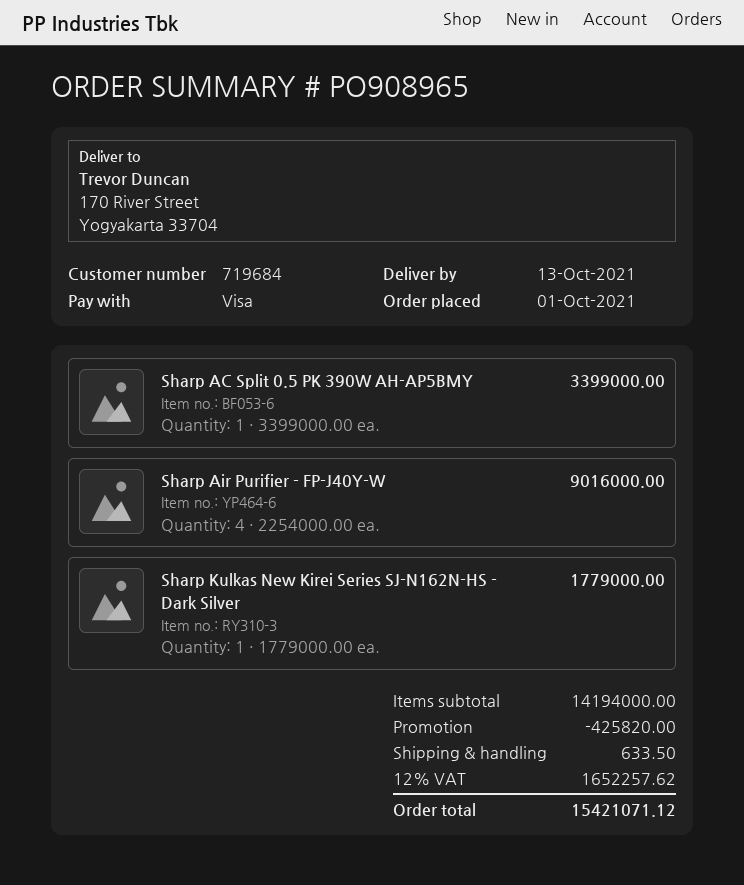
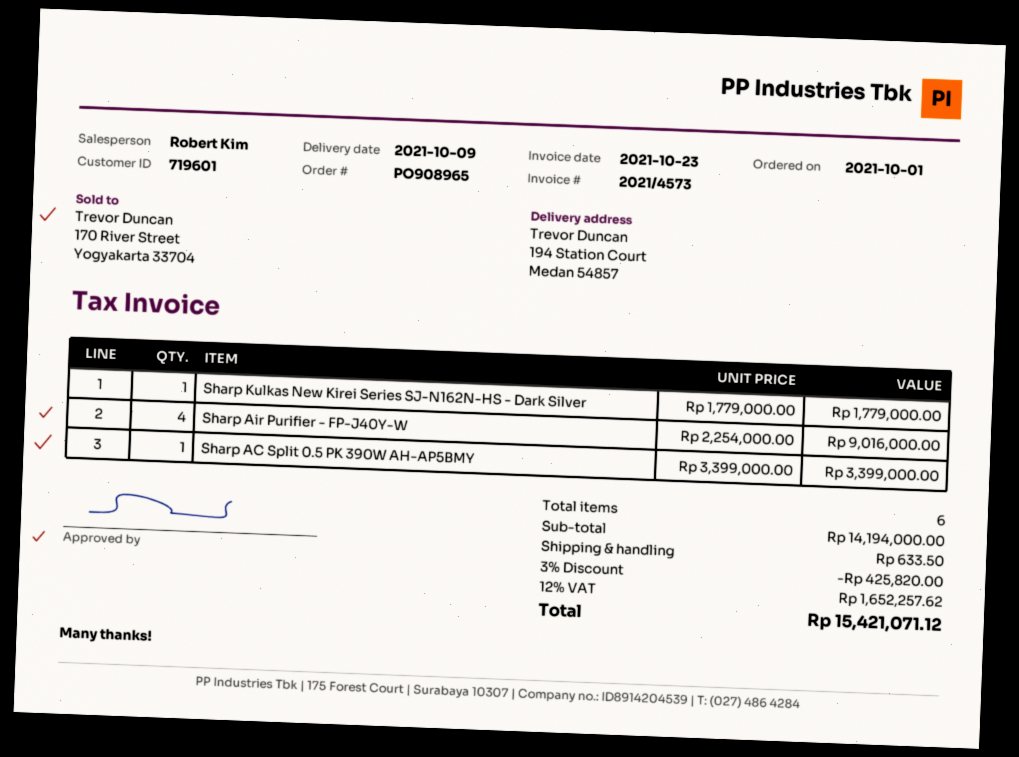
delivery date: 2021-10-13 -> 2021-10-09
customer number: 719684 -> 719601
ship to: 170 River Street, Yogyakarta 33704 -> 194 Station Court, Medan 54857

